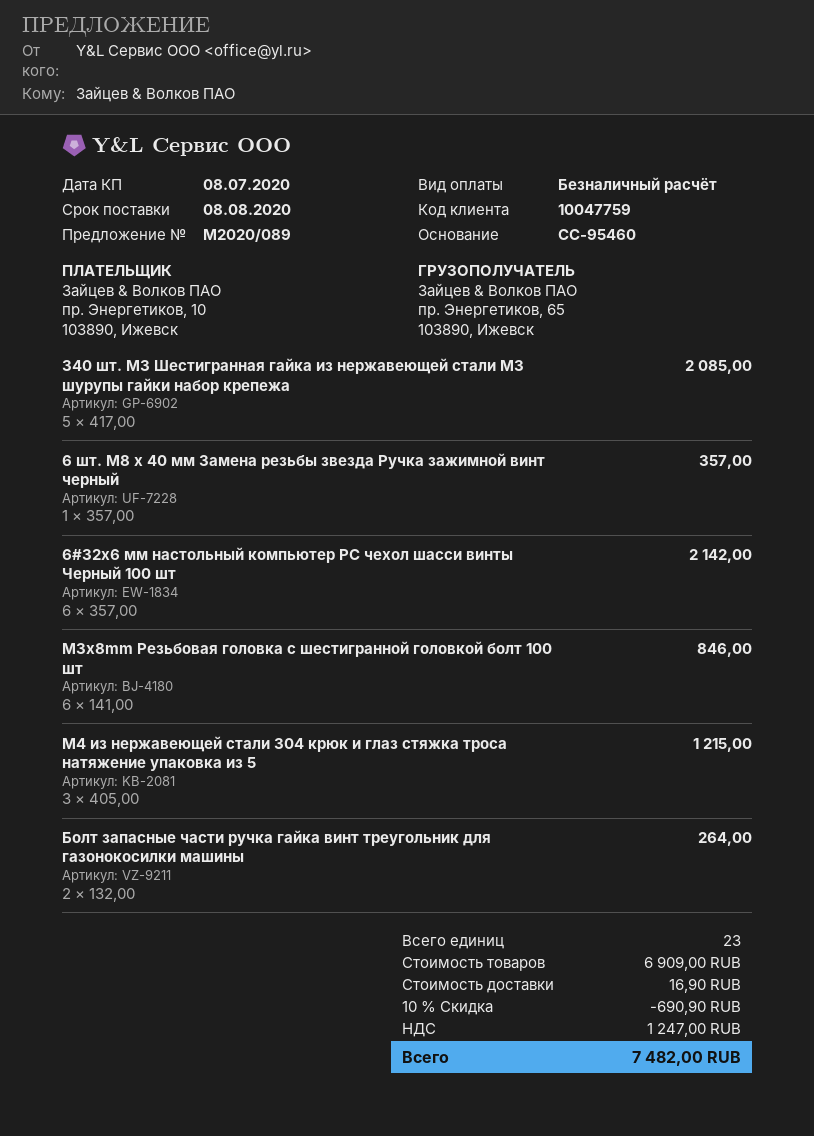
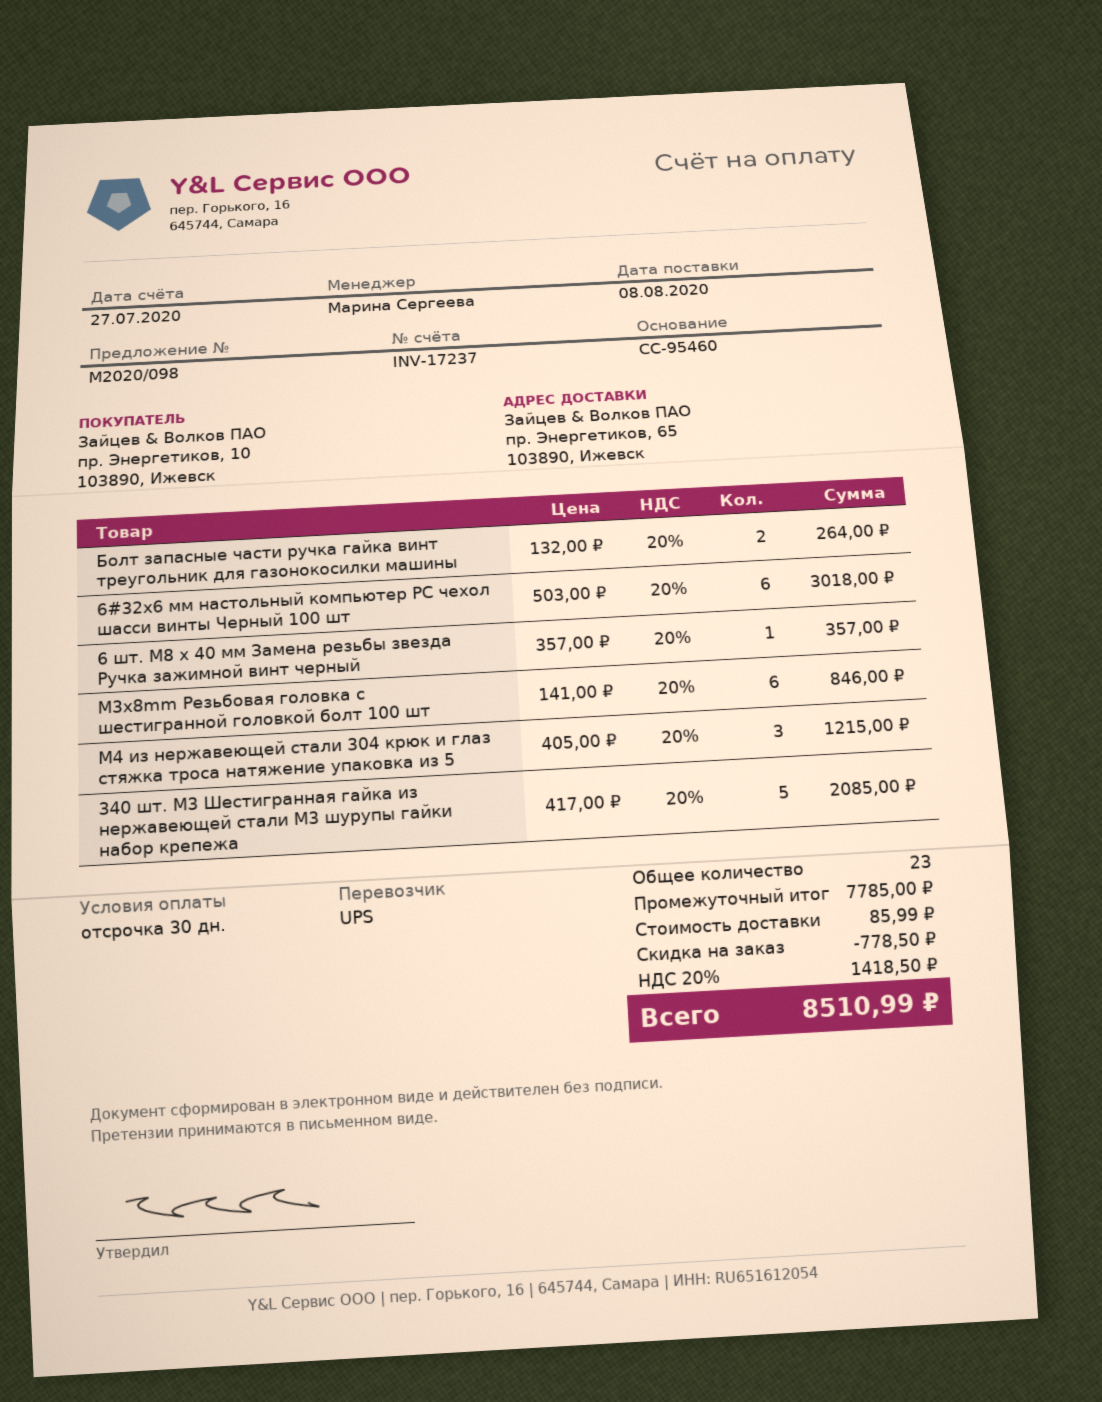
quote number: M2020/089 -> M2020/098
6#32x6 мм настольный компьютер PC чехол шасси винты Черный 100 шт: 6 x 357.00 = 2142.00 -> 6 x 503.00 = 3018.00
subtotal: 6909.00 -> 7785.00
discount: 690.90 -> 778.50
shipping: 16.90 -> 85.99
tax: 1247.00 -> 1418.50
total: 7482.00 -> 8510.99

